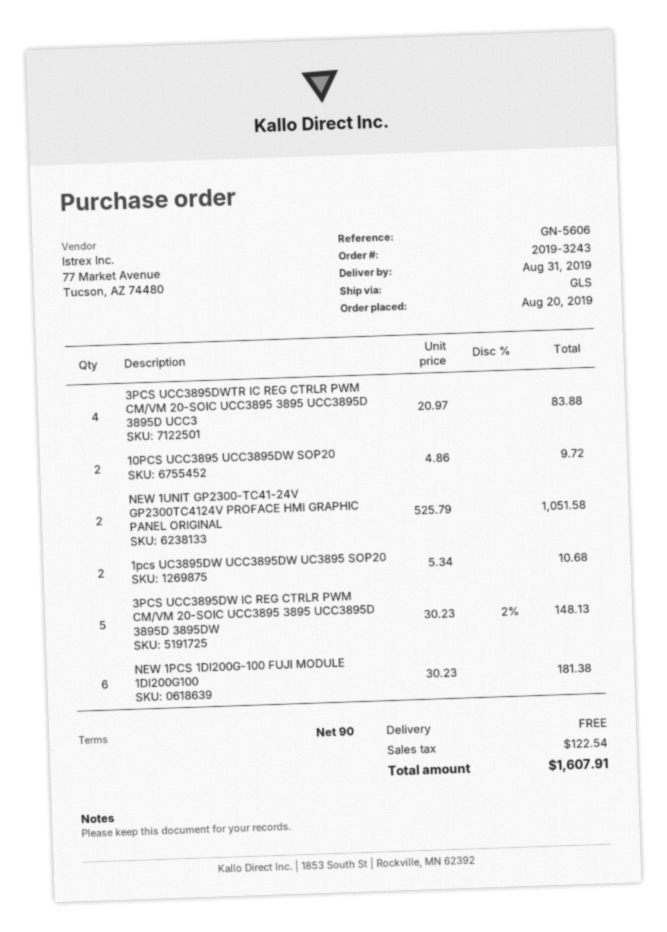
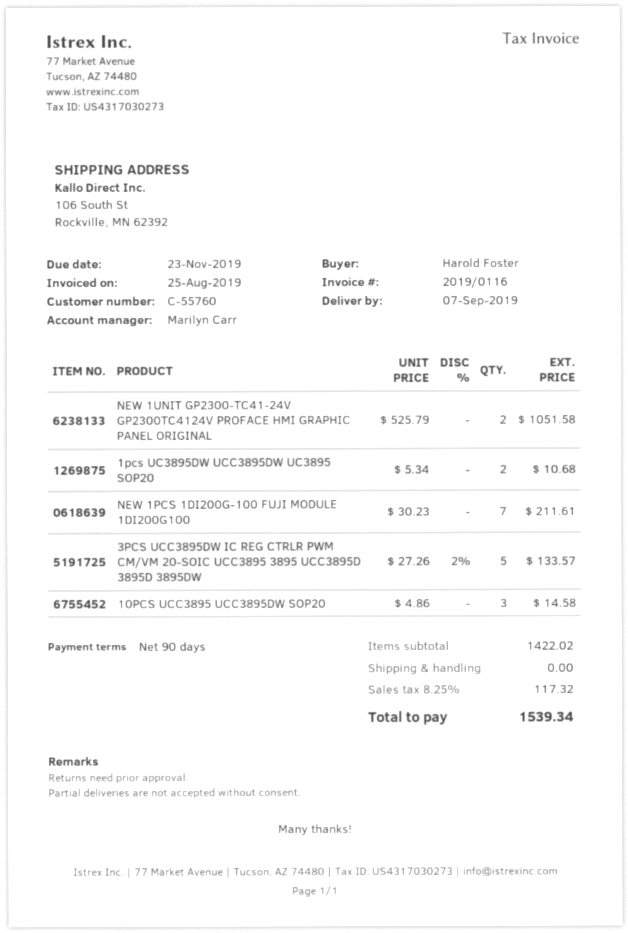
delivery date: 2019-08-31 -> 2019-09-07
3PCS UCC3895DWTR IC REG CTRLR PWM CM/VM 20-SOIC UCC3895 3895 UCC3895D 3895D UCC3: 4 x 20.97 = 83.88 -> none
10PCS UCC3895 UCC3895DW SOP20: 2 x 4.86 = 9.72 -> 3 x 4.86 = 14.58
3PCS UCC3895DW IC REG CTRLR PWM CM/VM 20-SOIC UCC3895 3895 UCC3895D 3895D 3895DW: 5 x 30.23 - 2% = 148.13 -> 5 x 27.26 - 2% = 133.57
NEW 1PCS 1DI200G-100 FUJI MODULE 1DI200G100: 6 x 30.23 = 181.38 -> 7 x 30.23 = 211.61
tax: 122.54 -> 117.32
total: 1607.91 -> 1539.34

